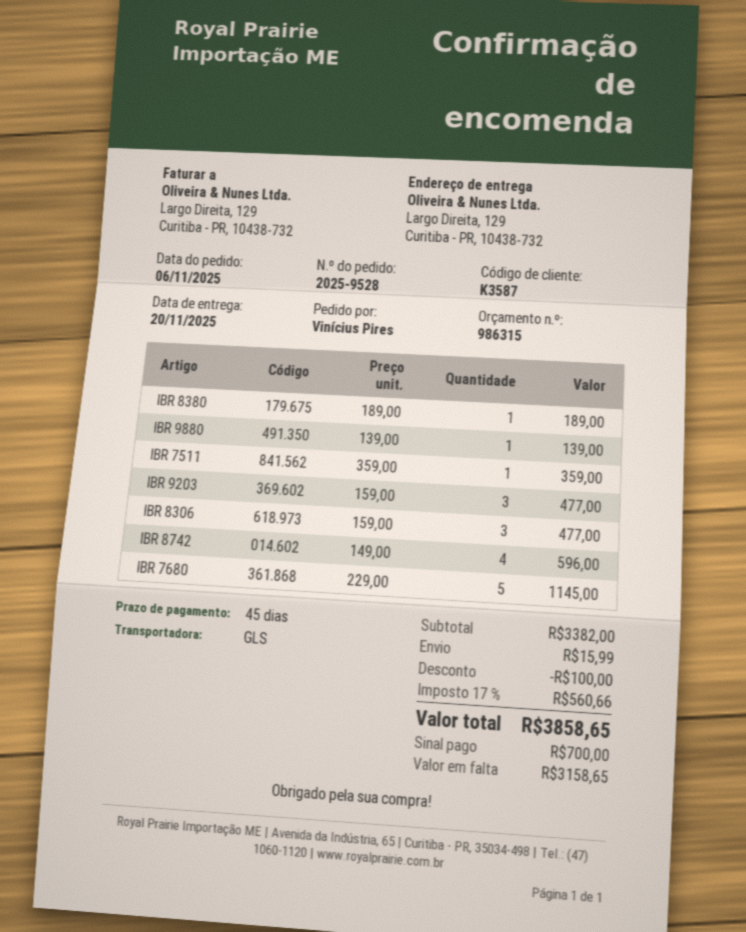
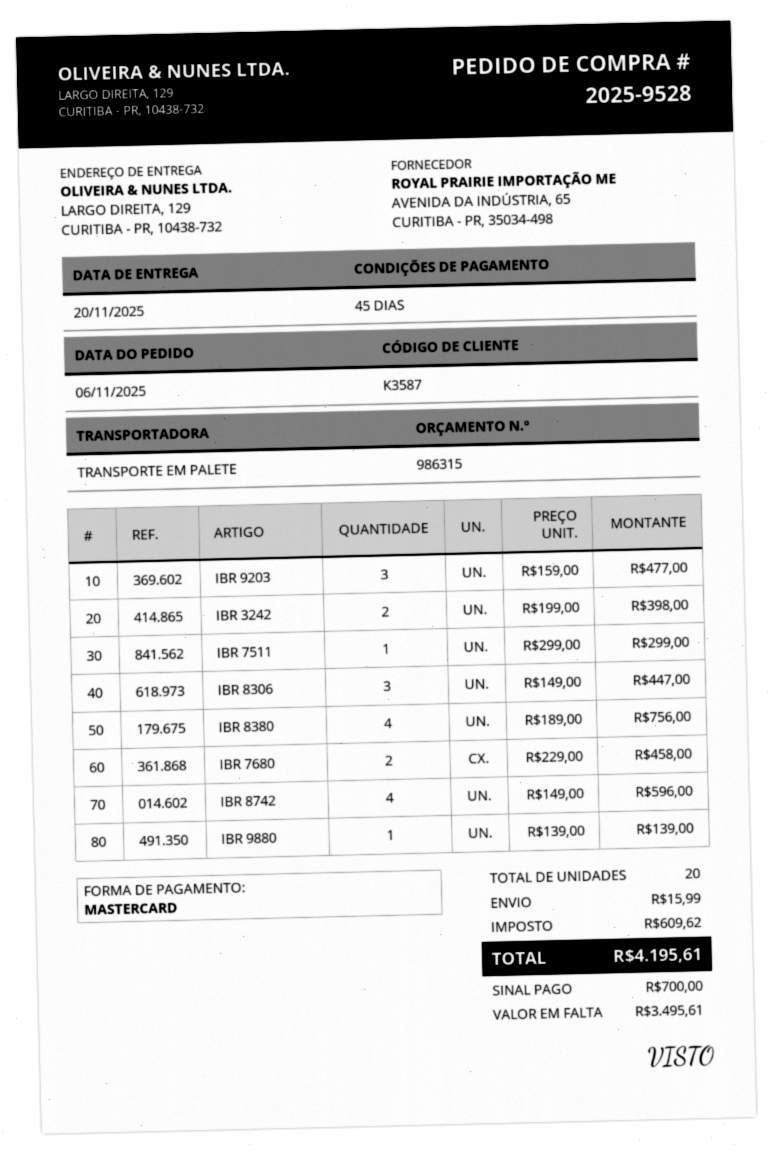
shipping method: GLS -> pallet freight
IBR 8380: 1 x 189.00 = 189.00 -> 4 x 189.00 = 756.00
IBR 7511: 1 x 359.00 = 359.00 -> 1 x 299.00 = 299.00
IBR 8306: 3 x 159.00 = 477.00 -> 3 x 149.00 = 447.00
IBR 7680: 5 x 229.00 = 1145.00 -> 2 x 229.00 = 458.00
IBR 3242: none -> 2 x 199.00 = 398.00
discount: 100.00 -> none
tax: 560.66 -> 609.62
total: 3858.65 -> 4195.61
balance: 3158.65 -> 3495.61

